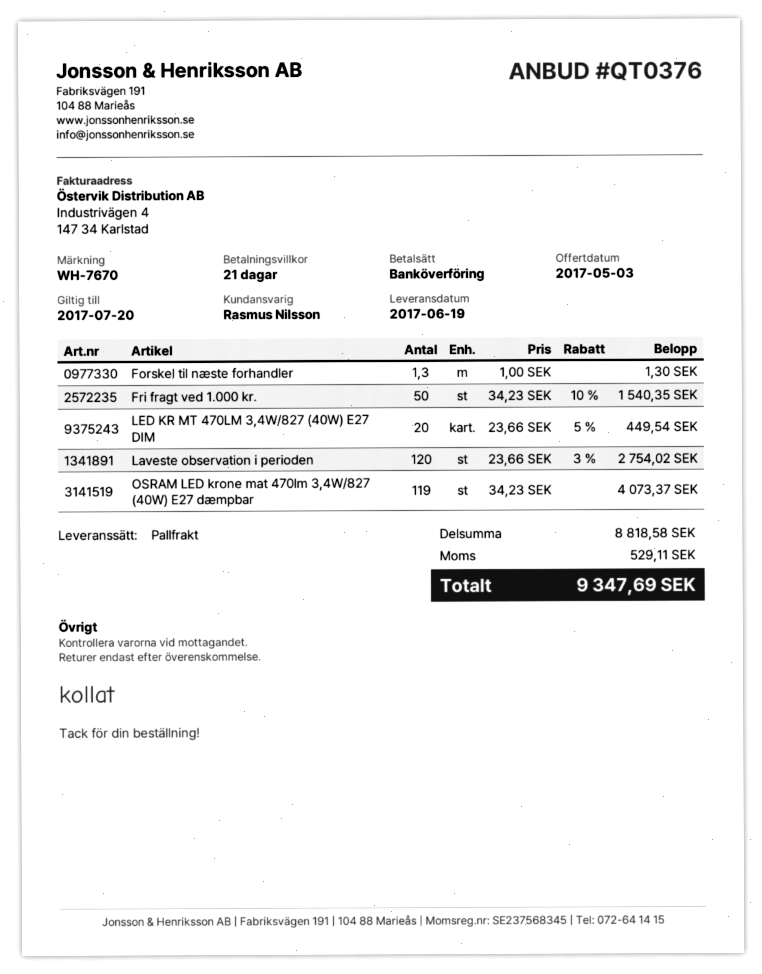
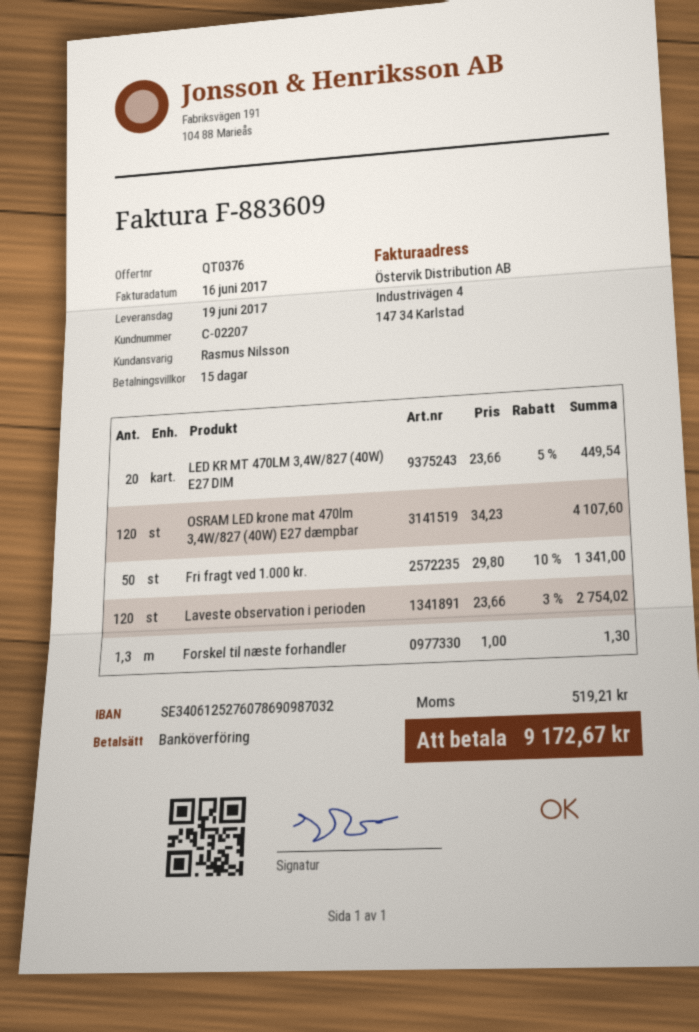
payment terms: 21 days -> 15 days
Fri fragt ved 1.000 kr.: 50 x 34.23 - 10% = 1540.35 -> 50 x 29.80 - 10% = 1341.00
OSRAM LED krone mat 470lm 3,4W/827 (40W) E27 dæmpbar: 119 x 34.23 = 4073.37 -> 120 x 34.23 = 4107.60
tax: 529.11 -> 519.21
total: 9347.69 -> 9172.67

